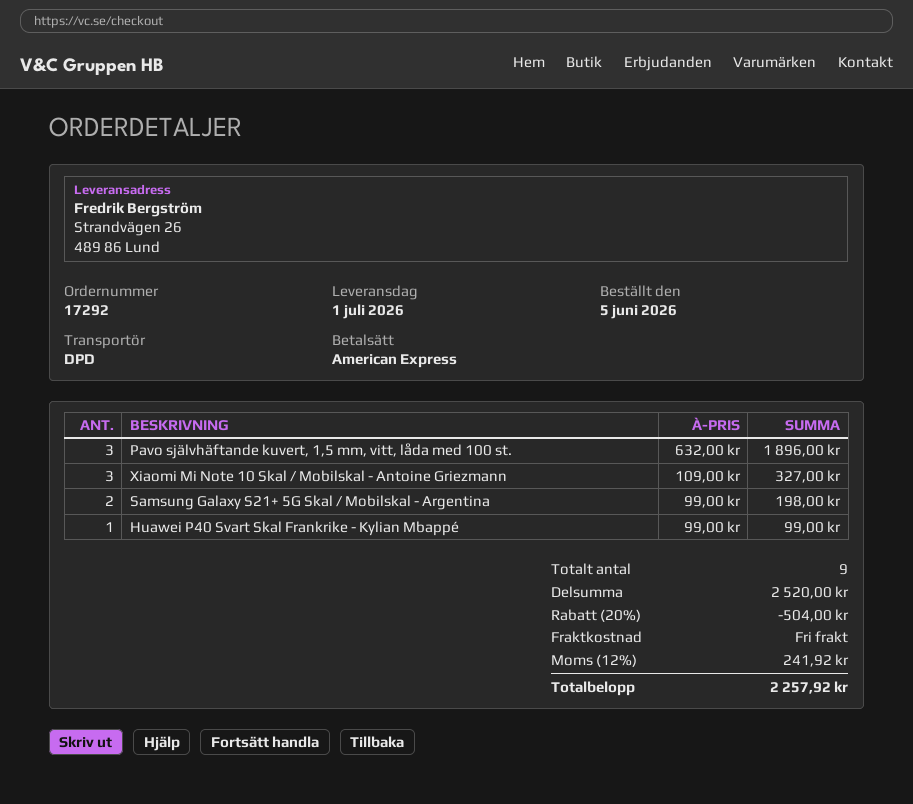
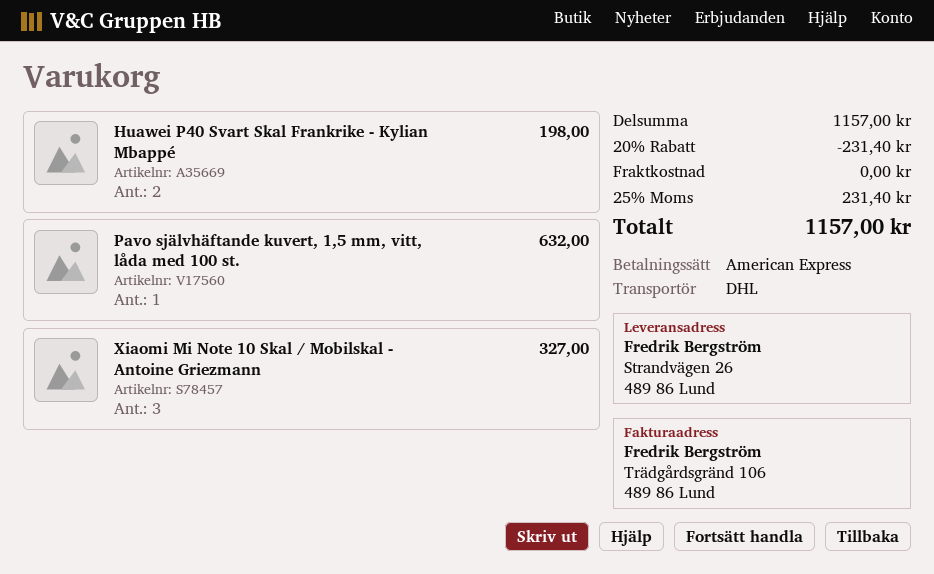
shipping method: DPD -> DHL
Pavo självhäftande kuvert, 1,5 mm, vitt, låda med 100 st.: 3 for 1896.00 -> 1 for 632.00
Samsung Galaxy S21+ 5G Skal / Mobilskal - Argentina: 2 for 198.00 -> none
Huawei P40 Svart Skal Frankrike - Kylian Mbappé: 1 for 99.00 -> 2 for 198.00
subtotal: 2520.00 -> 1157.00
discount: 20% = 504.00 -> 20% = 231.40
tax: 12% = 241.92 -> 25% = 231.40
total: 2257.92 -> 1157.00

